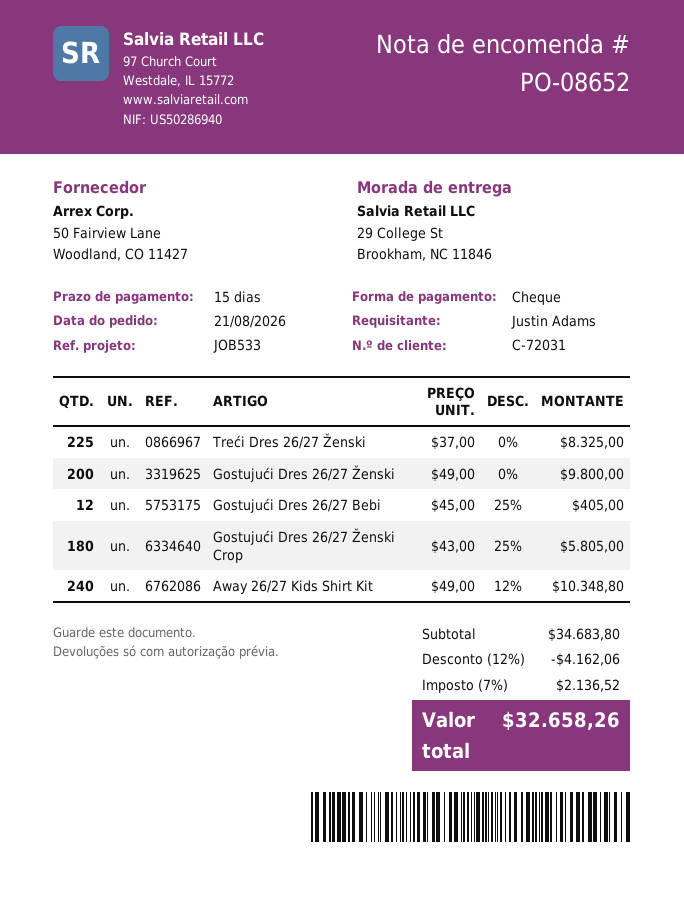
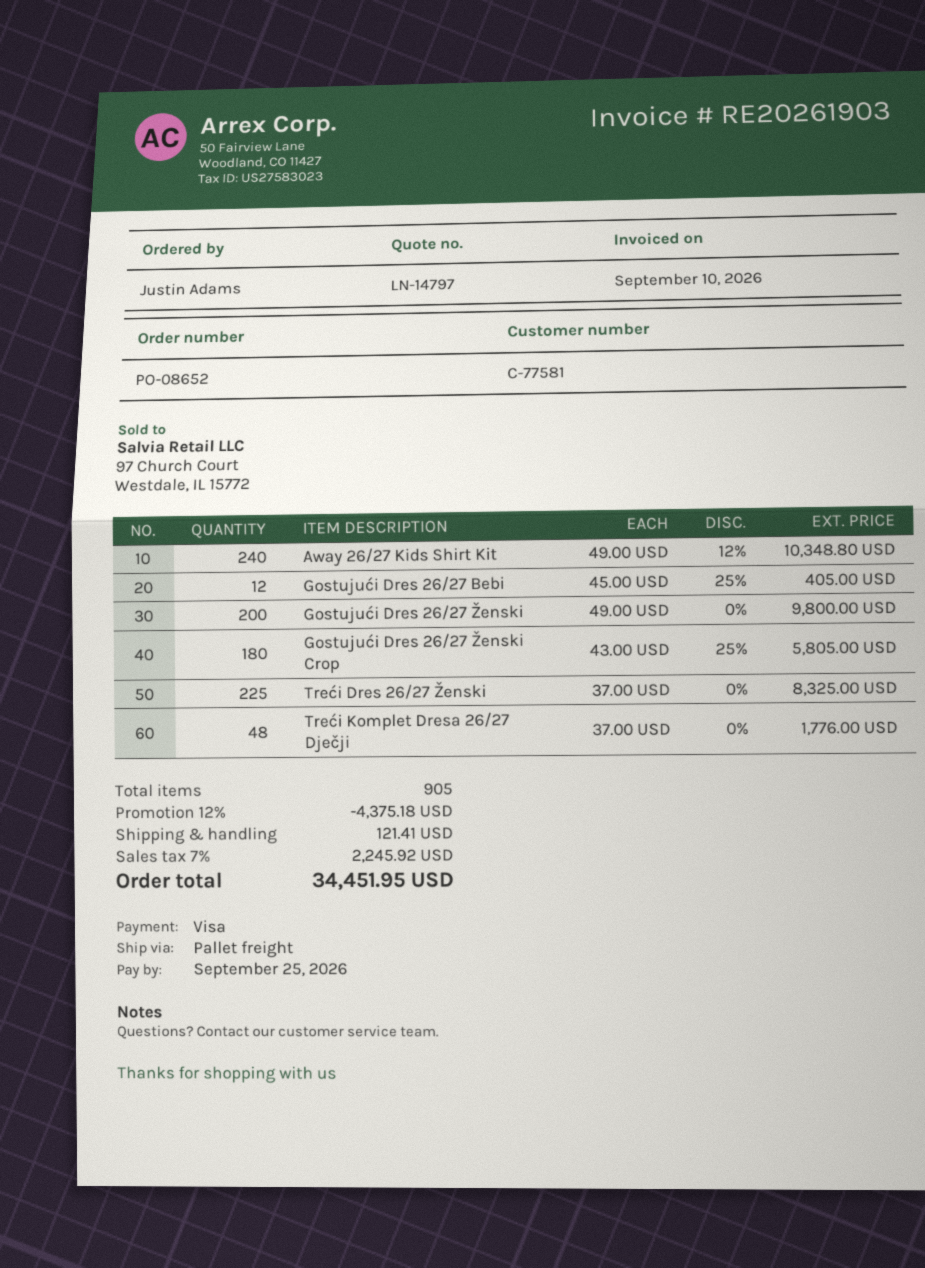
customer number: C-72031 -> C-77581
payment method: cheque -> Visa
Treći Komplet Dresa 26/27 Dječji: none -> 48 x 37.00 = 1776.00
discount: 12% = 4162.06 -> 12% = 4375.18
shipping: none -> 121.41
tax: 7% = 2136.52 -> 7% = 2245.92
total: 32658.26 -> 34451.95

